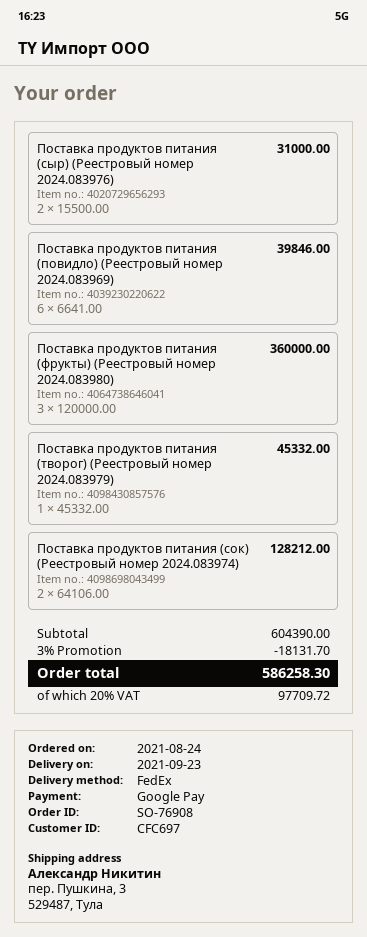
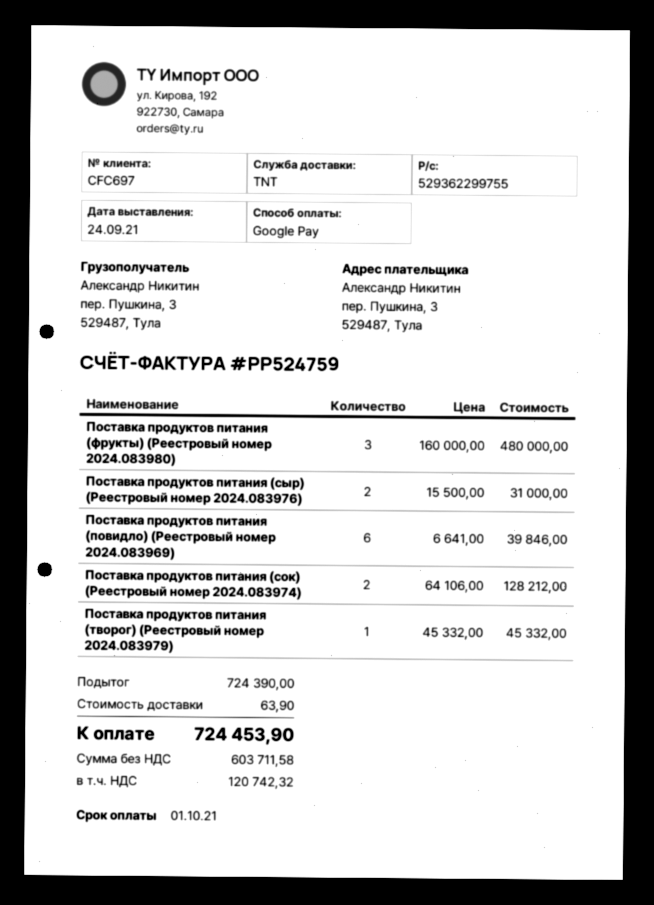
shipping method: FedEx -> TNT
Поставка продуктов питания (фрукты) (Реестровый номер 2024.083980): 3 x 120000.00 = 360000.00 -> 3 x 160000.00 = 480000.00
subtotal: 604390.00 -> 724390.00
discount: 3% = 18131.70 -> none
shipping: none -> 63.90
tax: 97709.72 -> 120742.32
total: 586258.30 -> 724453.90

